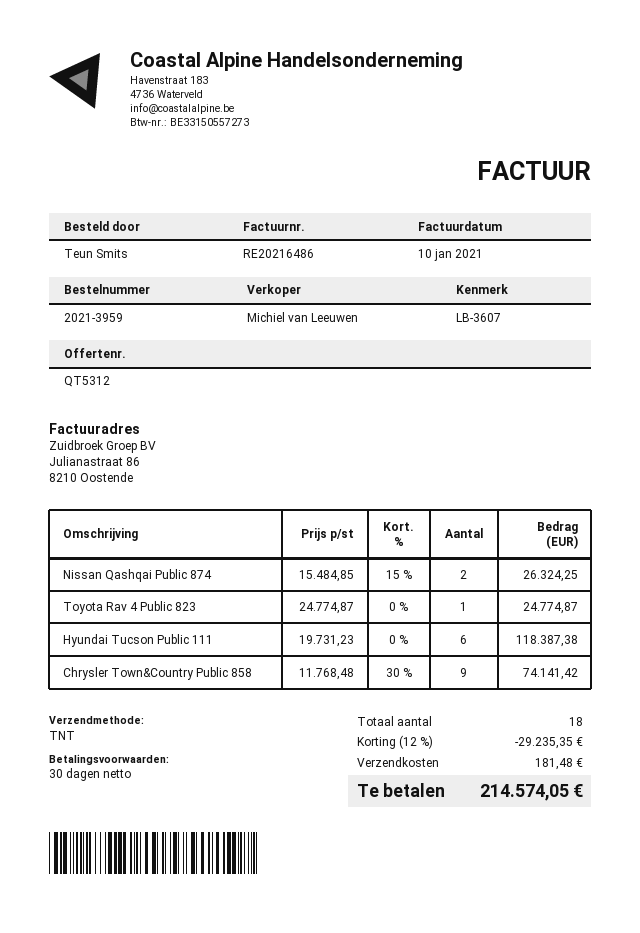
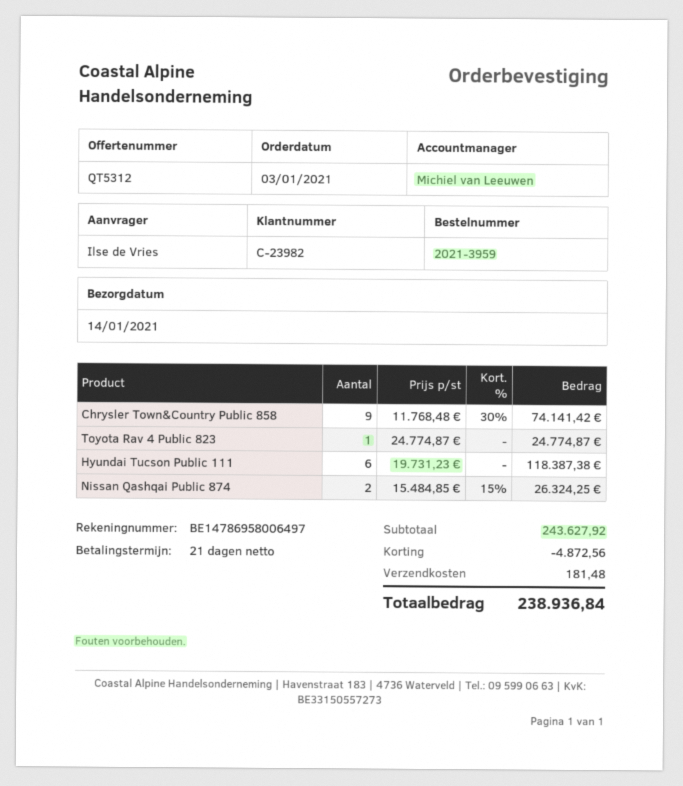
payment terms: 30 days -> 21 days
ordered by: Teun Smits -> Ilse de Vries
discount: 29235.35 -> 4872.56
total: 214574.05 -> 238936.84

